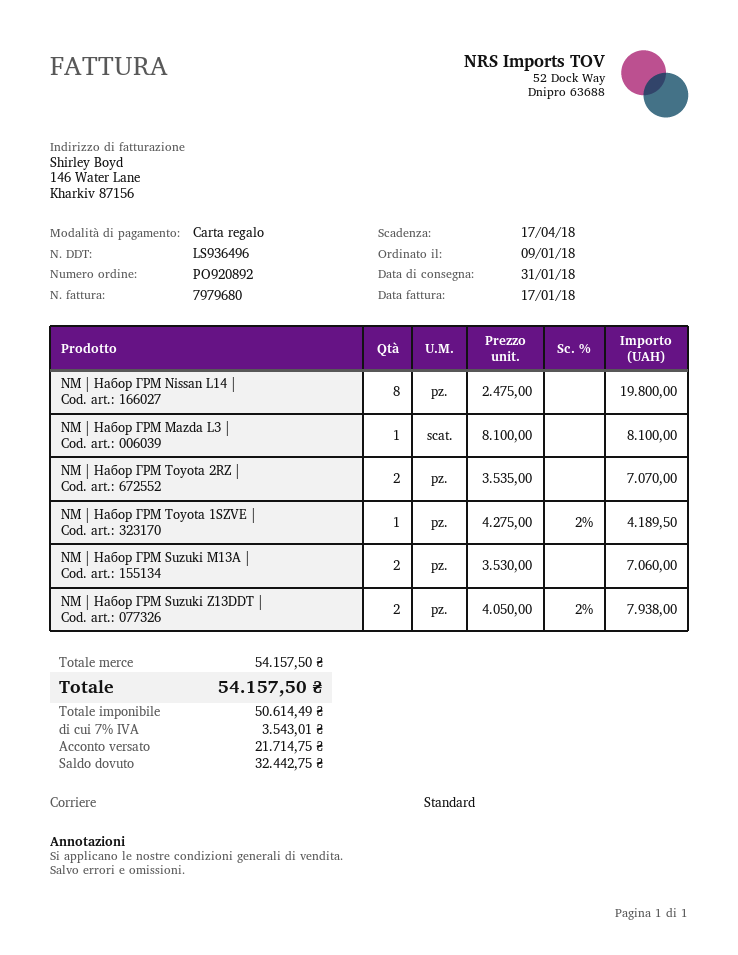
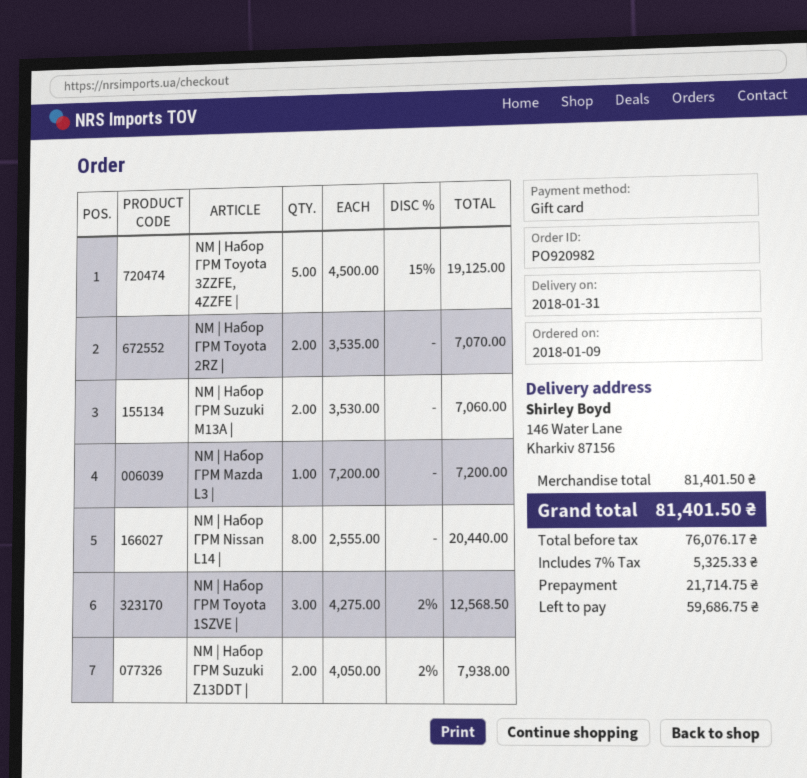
order number: PO920892 -> PO920982
NM | Набор ГРМ Nissan L14 |: 8 x 2475.00 = 19800.00 -> 8 x 2555.00 = 20440.00
NM | Набор ГРМ Mazda L3 |: 1 x 8100.00 = 8100.00 -> 1 x 7200.00 = 7200.00
NM | Набор ГРМ Toyota 1SZVE |: 1 x 4275.00 - 2% = 4189.50 -> 3 x 4275.00 - 2% = 12568.50
NM | Набор ГРМ Toyota 3ZZFE, 4ZZFE |: none -> 5 x 4500.00 - 15% = 19125.00
subtotal: 54157.50 -> 81401.50
net: 50614.49 -> 76076.17
tax: 7% = 3543.01 -> 7% = 5325.33
total: 54157.50 -> 81401.50
balance: 32442.75 -> 59686.75

